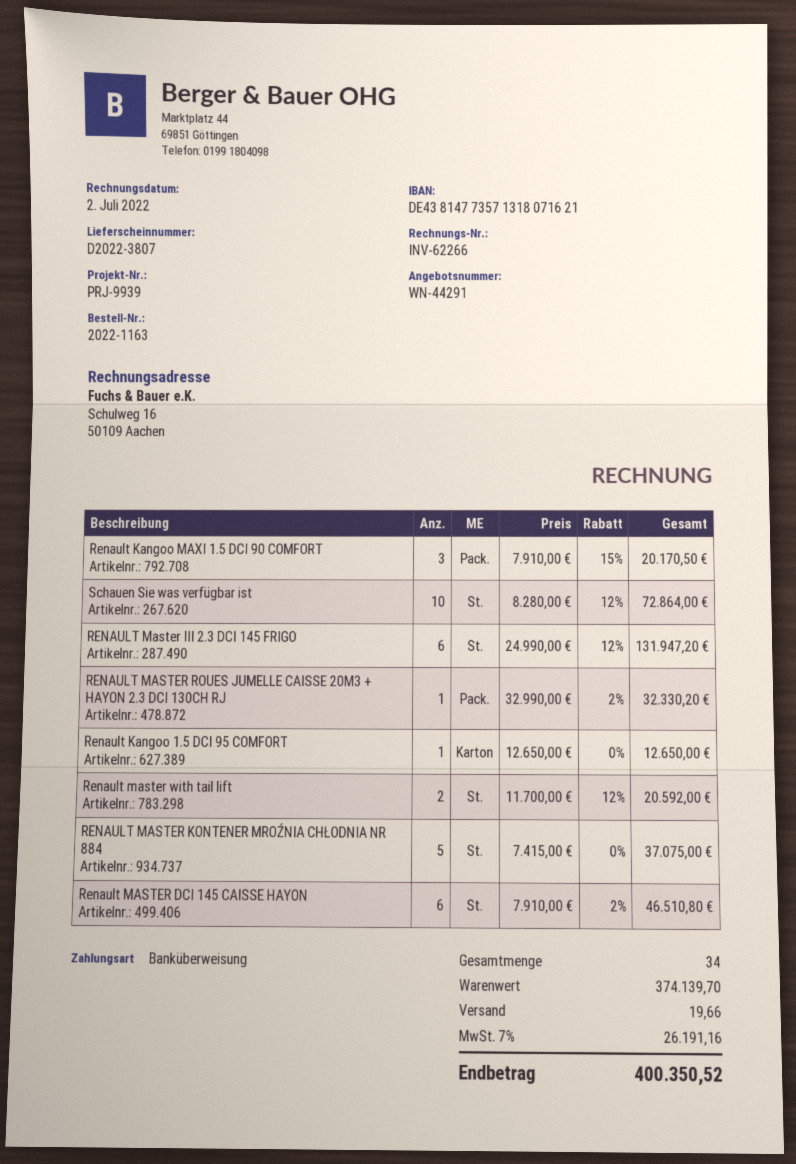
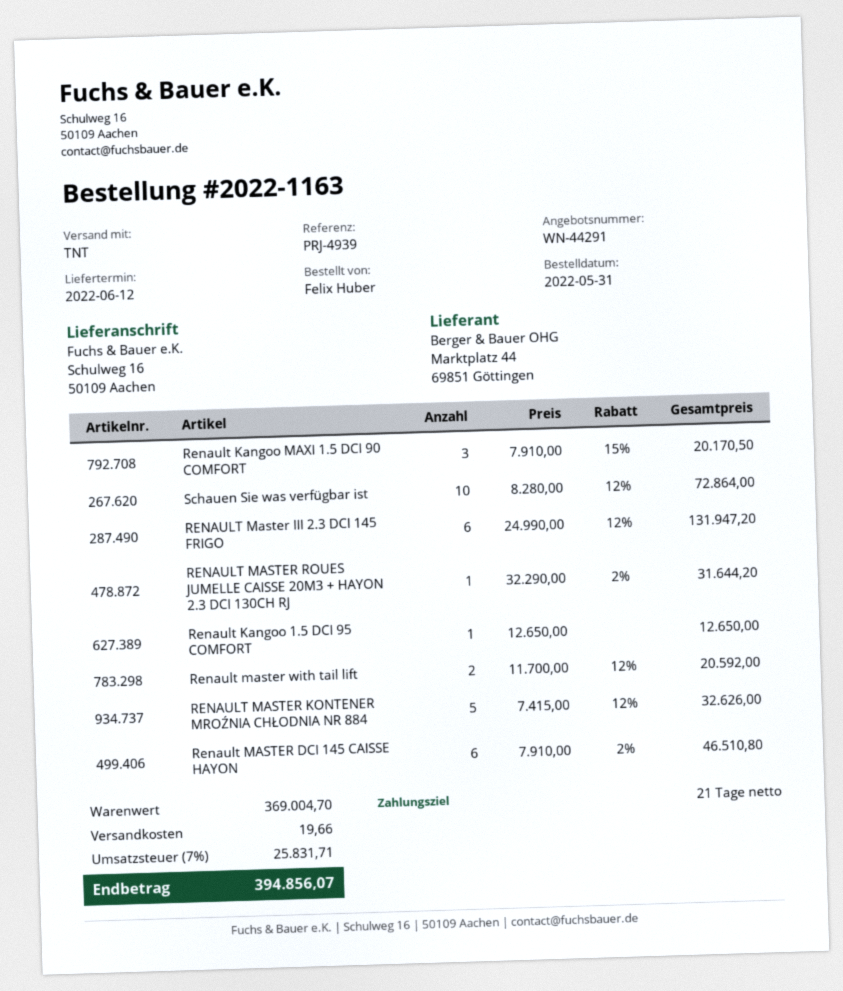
reference: PRJ-9939 -> PRJ-4939
RENAULT MASTER ROUES JUMELLE CAISSE 20M3 + HAYON 2.3 DCI 130CH RJ: 1 x 32990.00 - 2% = 32330.20 -> 1 x 32290.00 - 2% = 31644.20
RENAULT MASTER KONTENER MROŹNIA CHŁODNIA NR 884: 5 x 7415.00 = 37075.00 -> 5 x 7415.00 - 12% = 32626.00
subtotal: 374139.70 -> 369004.70
tax: 7% = 26191.16 -> 7% = 25831.71
total: 400350.52 -> 394856.07

